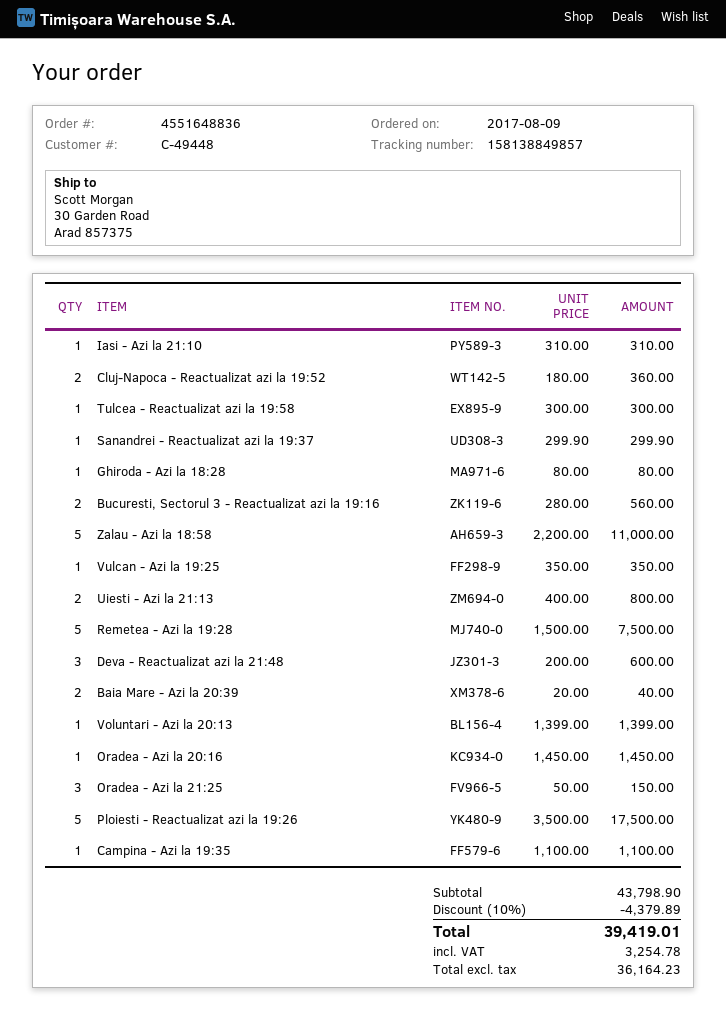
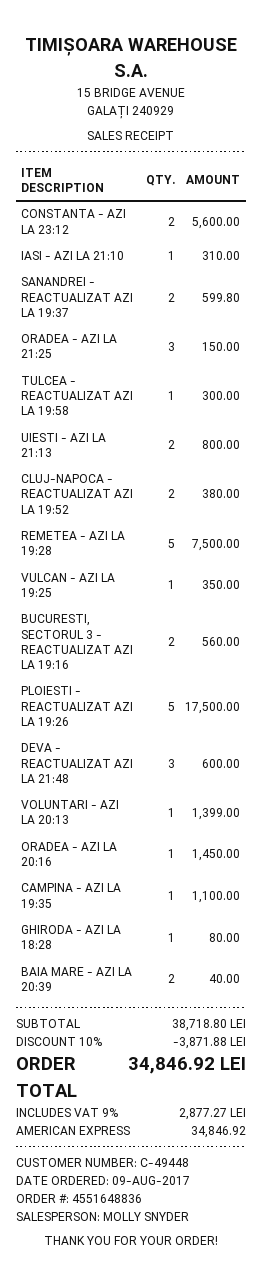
Cluj-Napoca - Reactualizat azi la 19:52: 2 for 360.00 -> 2 for 380.00
Sanandrei - Reactualizat azi la 19:37: 1 for 299.90 -> 2 for 599.80
Zalau - Azi la 18:58: 5 for 11000.00 -> none
CONSTANTA - AZI LA 23:12: none -> 2 for 5600.00
subtotal: 43798.90 -> 38718.80
discount: 10% = 4379.89 -> 10% = 3871.88
tax: 3254.78 -> 2877.27
total: 39419.01 -> 34846.92

